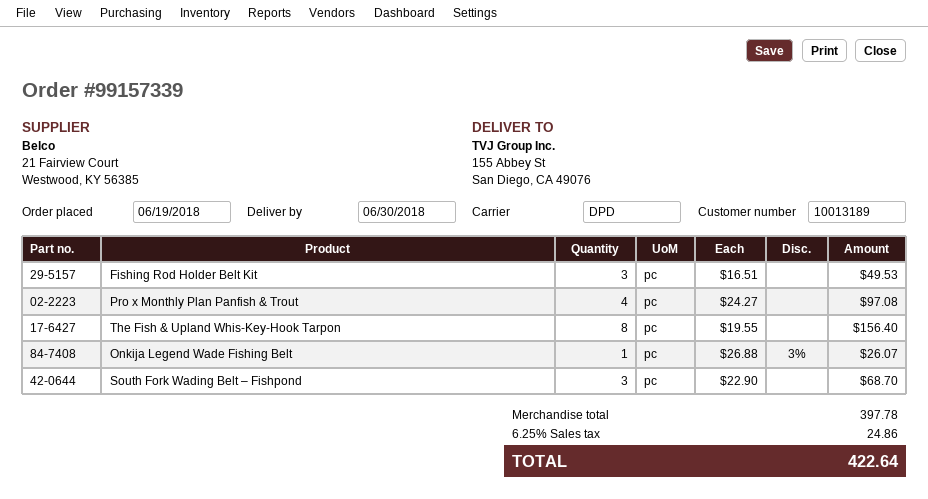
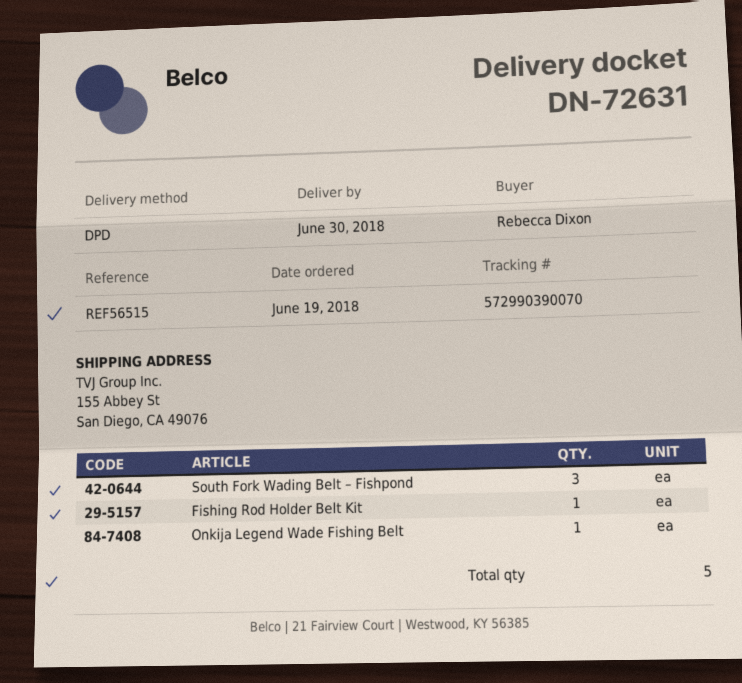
Fishing Rod Holder Belt Kit: 3 -> 1
Pro x Monthly Plan Panfish & Trout: 4 -> none
The Fish & Upland Whis-Key-Hook Tarpon: 8 -> none

